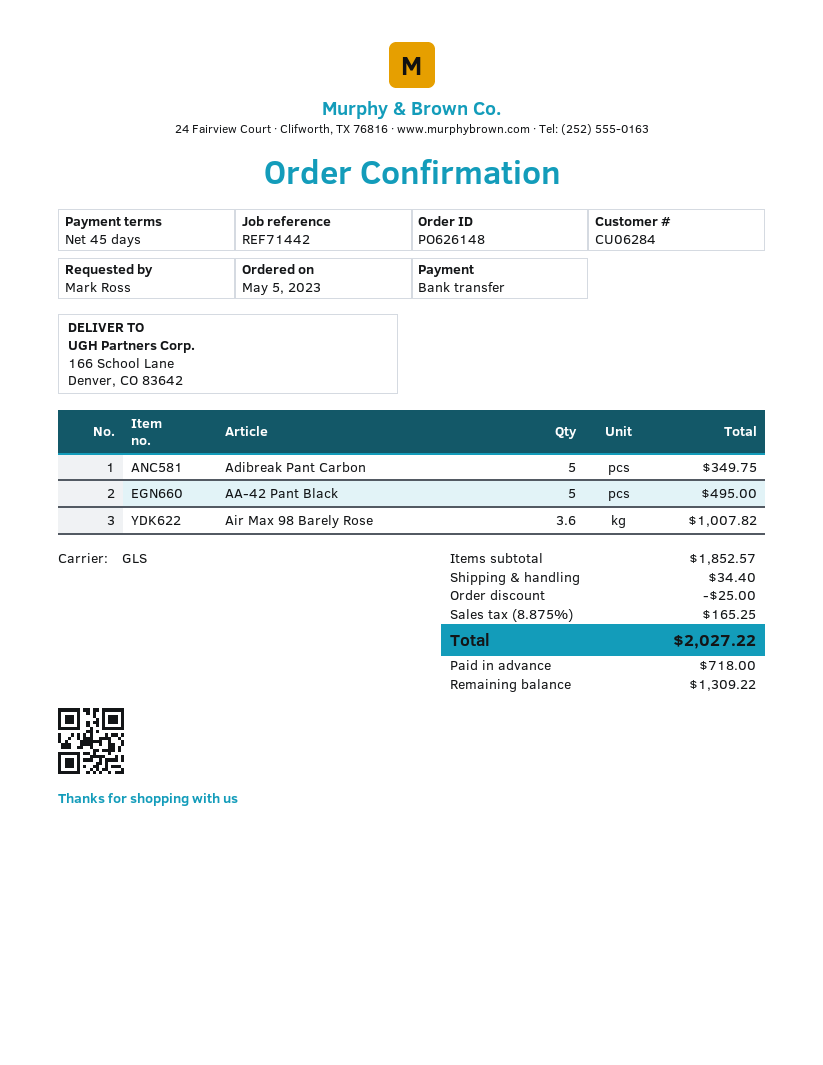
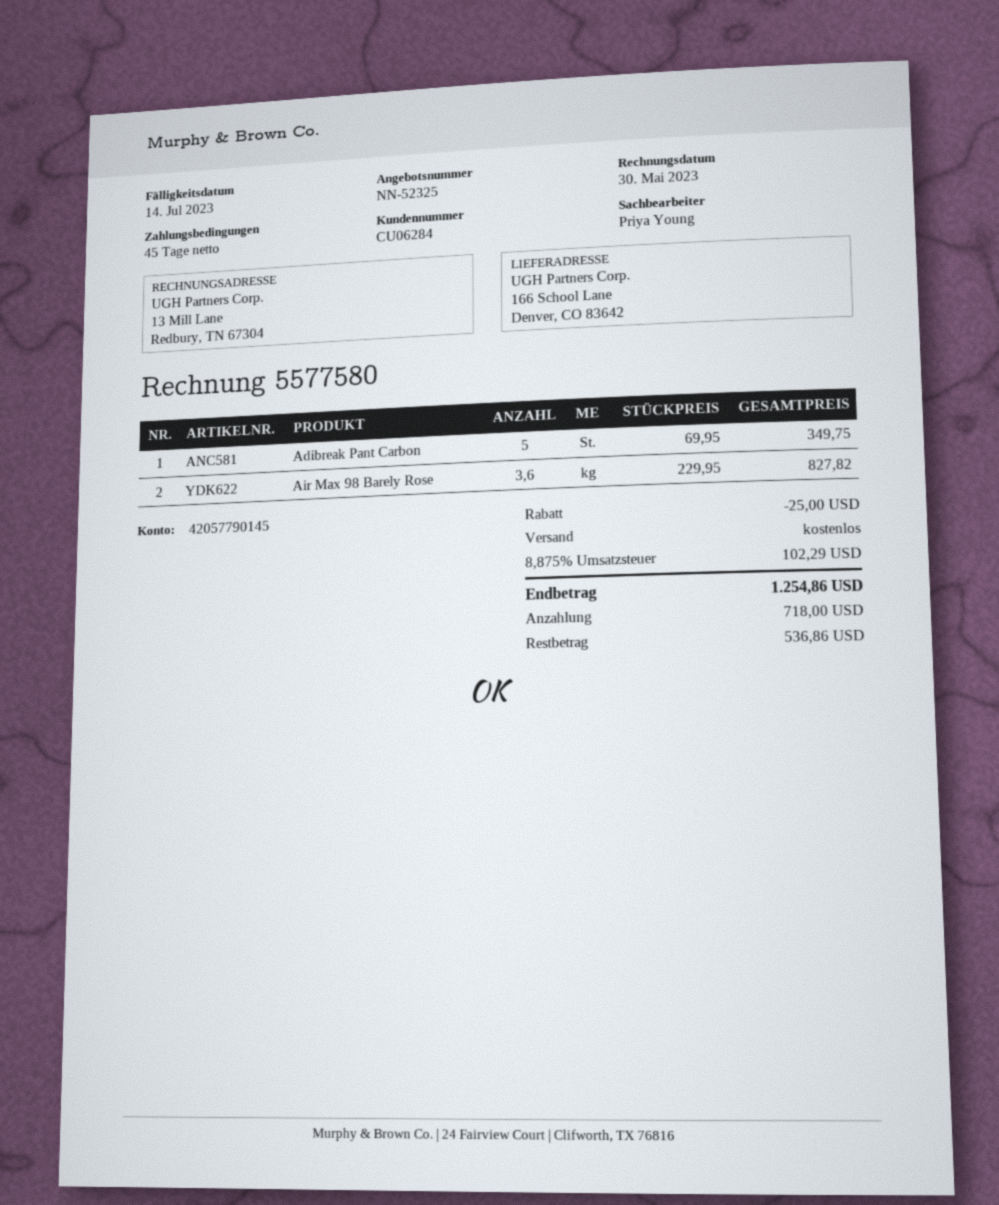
AA-42 Pant Black: 5 for 495.00 -> none
Air Max 98 Barely Rose: 3.6 for 1007.82 -> 3.6 for 827.82
shipping: 34.40 -> 0.00
tax: 8.875% = 165.25 -> 8.875% = 102.29
total: 2027.22 -> 1254.86
balance: 1309.22 -> 536.86

